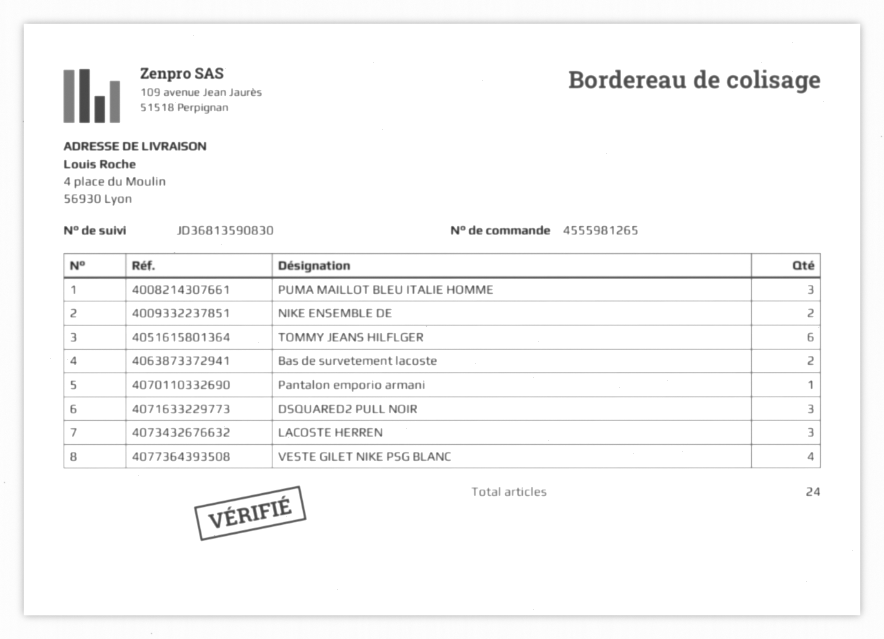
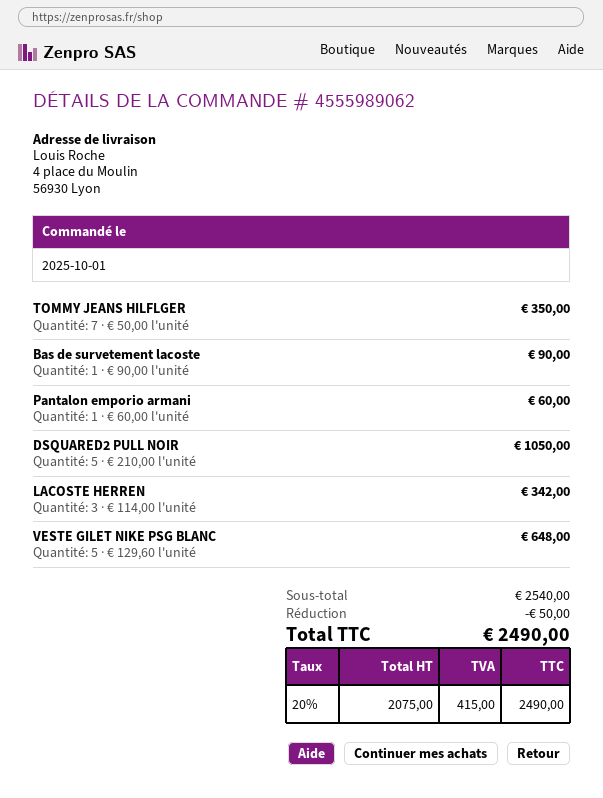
order number: 4555981265 -> 4555989062
PUMA MAILLOT BLEU ITALIE HOMME: 3 -> none
NIKE ENSEMBLE DE: 2 -> none
TOMMY JEANS HILFLGER: 6 -> 7
Bas de survetement lacoste: 2 -> 1
DSQUARED2 PULL NOIR: 3 -> 5
VESTE GILET NIKE PSG BLANC: 4 -> 5

